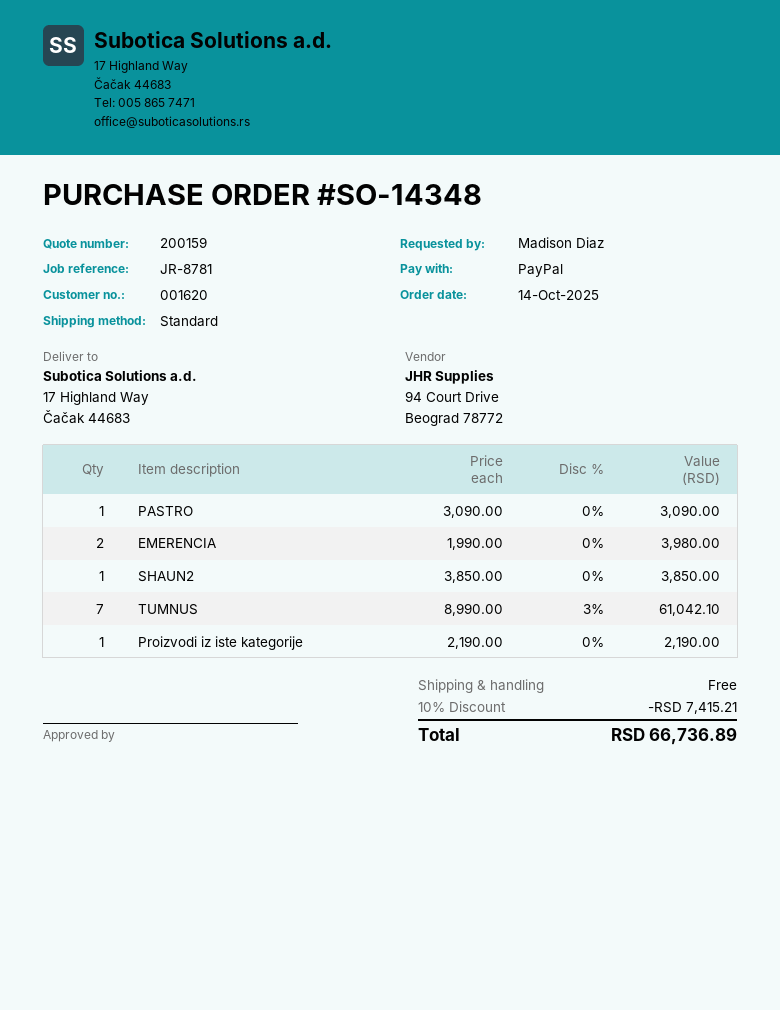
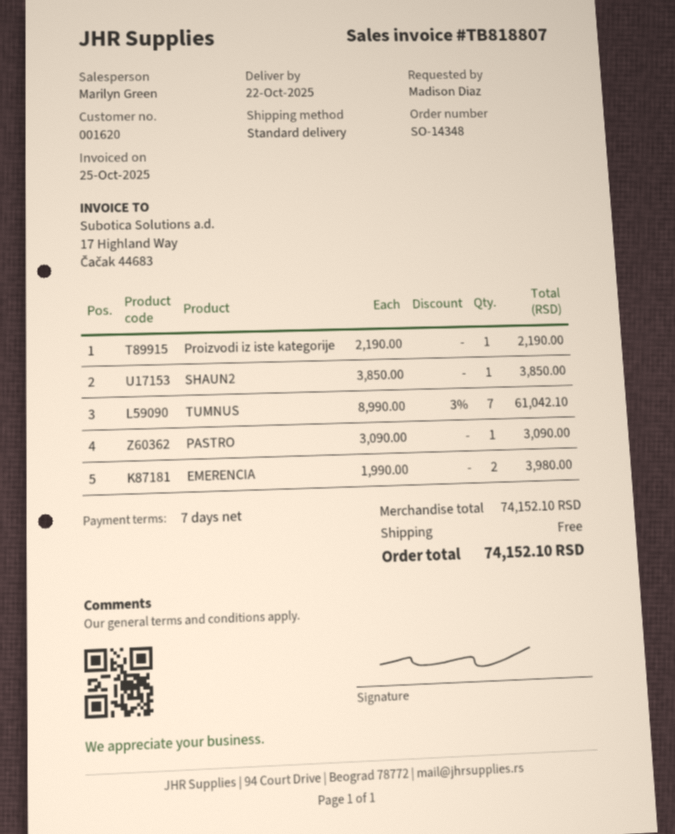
discount: 10% = 7415.21 -> none
total: 66736.89 -> 74152.10

